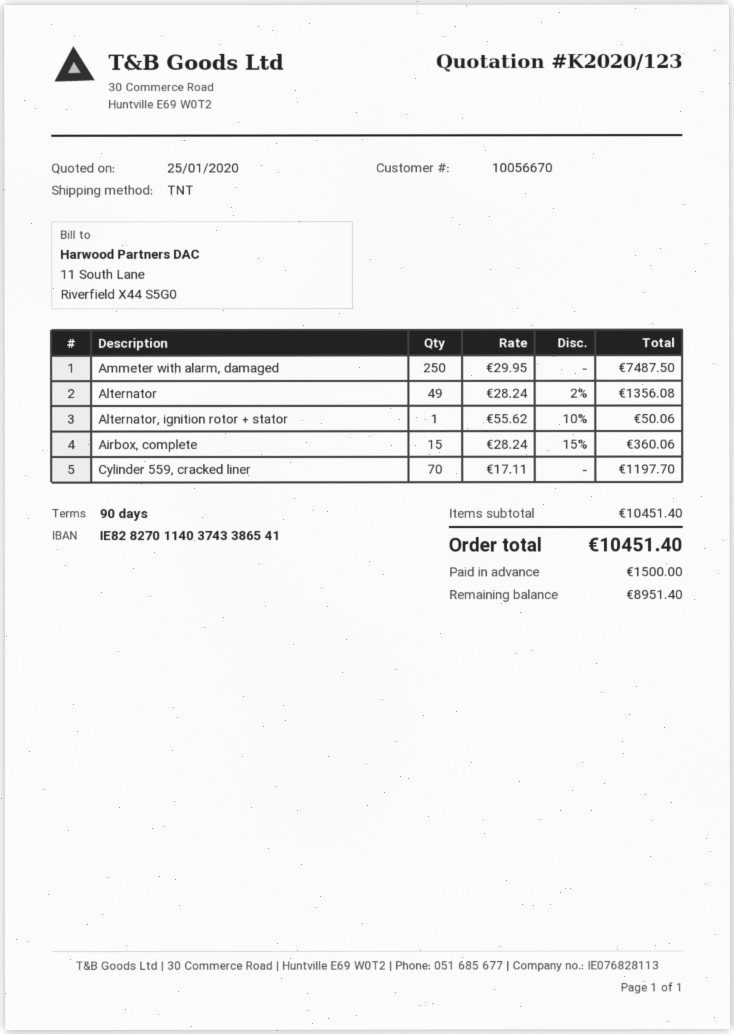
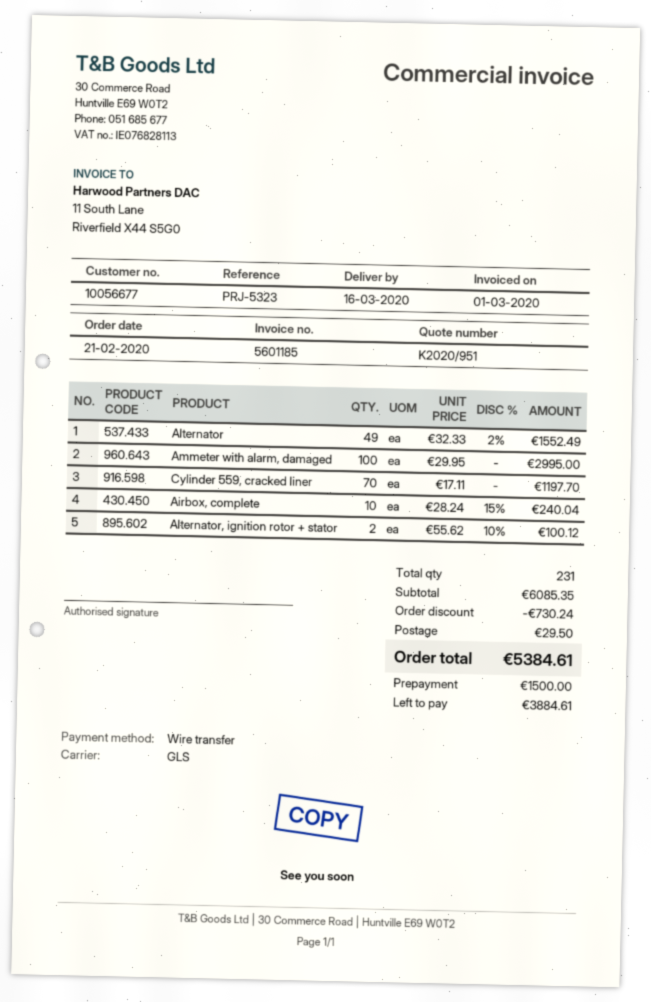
quote number: K2020/123 -> K2020/951
customer number: 10056670 -> 10056677
shipping method: TNT -> GLS
Ammeter with alarm, damaged: 250 x 29.95 = 7487.50 -> 100 x 29.95 = 2995.00
Alternator: 49 x 28.24 - 2% = 1356.08 -> 49 x 32.33 - 2% = 1552.49
Alternator, ignition rotor + stator: 1 x 55.62 - 10% = 50.06 -> 2 x 55.62 - 10% = 100.12
Airbox, complete: 15 x 28.24 - 15% = 360.06 -> 10 x 28.24 - 15% = 240.04
subtotal: 10451.40 -> 6085.35
discount: none -> 730.24
shipping: none -> 29.50
total: 10451.40 -> 5384.61
balance: 8951.40 -> 3884.61

